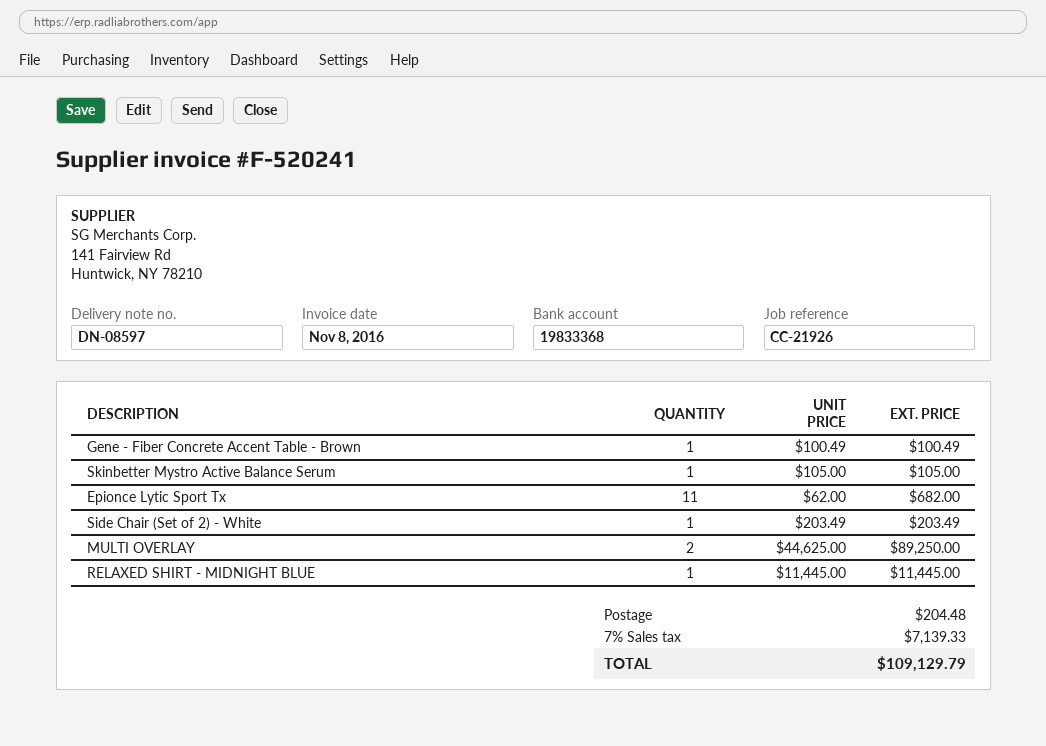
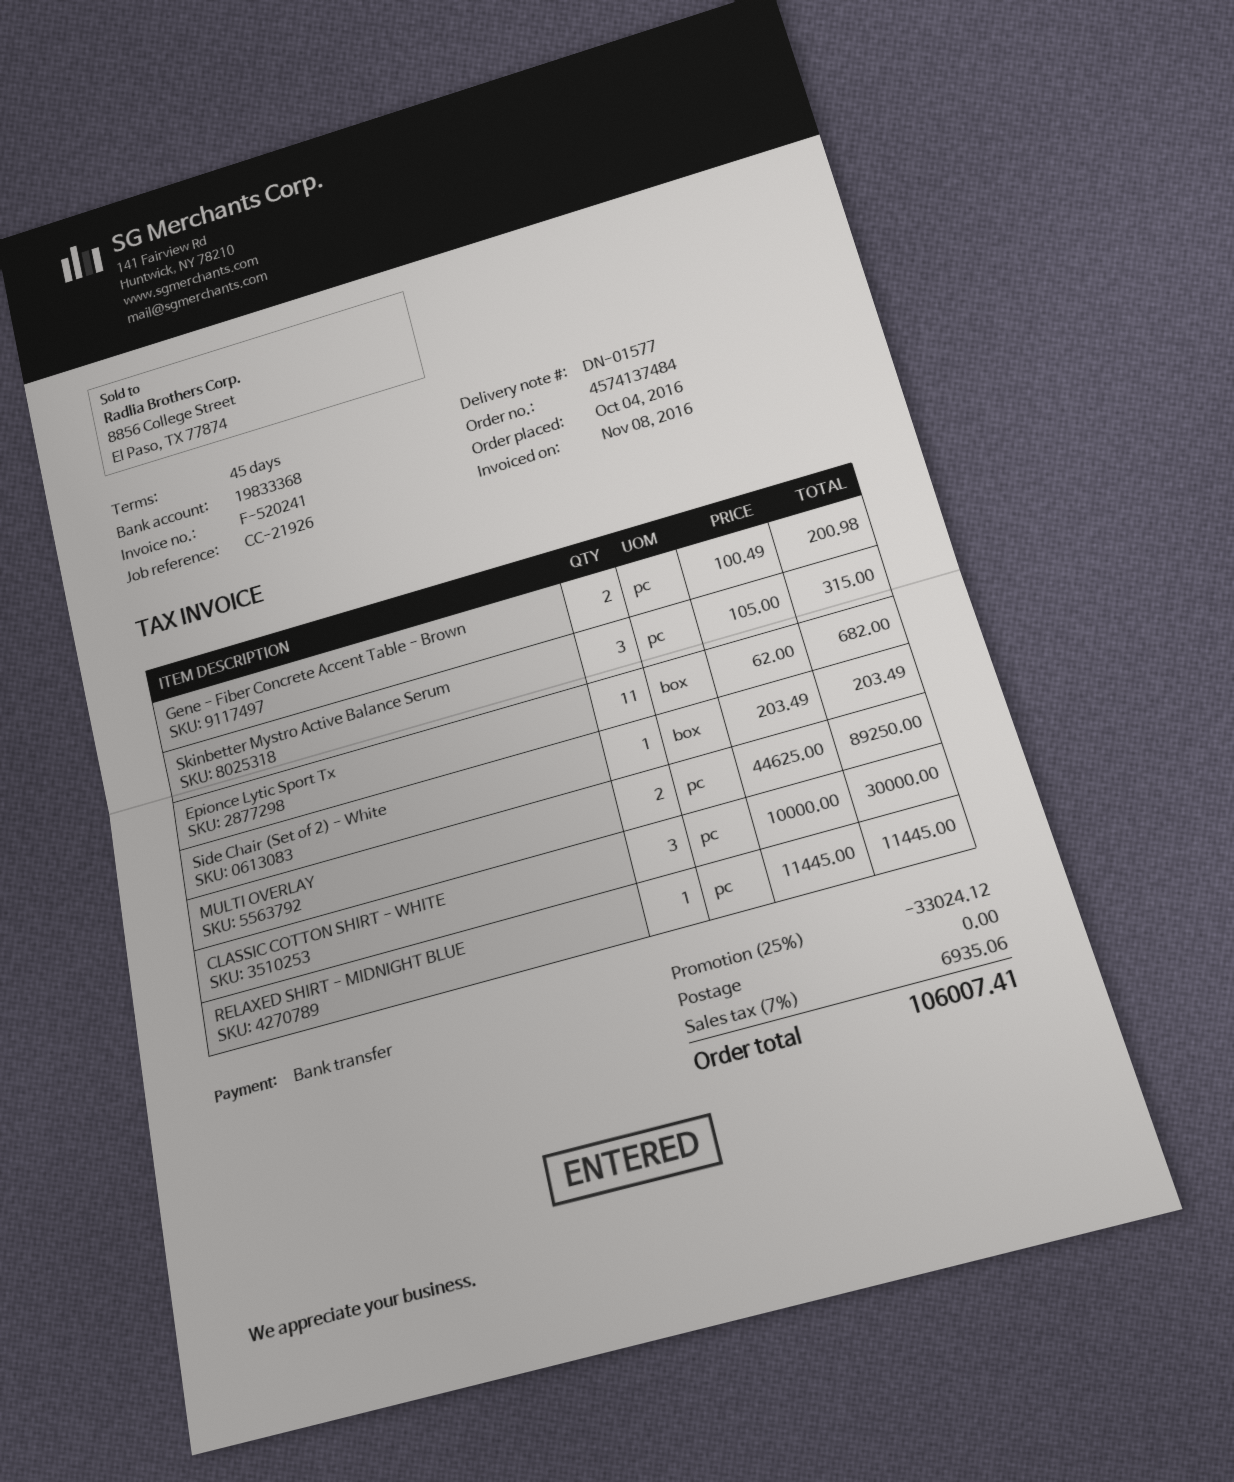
delivery note number: DN-08597 -> DN-01577
Gene - Fiber Concrete Accent Table - Brown: 1 x 100.49 = 100.49 -> 2 x 100.49 = 200.98
Skinbetter Mystro Active Balance Serum: 1 x 105.00 = 105.00 -> 3 x 105.00 = 315.00
CLASSIC COTTON SHIRT - WHITE: none -> 3 x 10000.00 = 30000.00
discount: none -> 25% = 33024.12
shipping: 204.48 -> 0.00
tax: 7% = 7139.33 -> 7% = 6935.06
total: 109129.79 -> 106007.41

